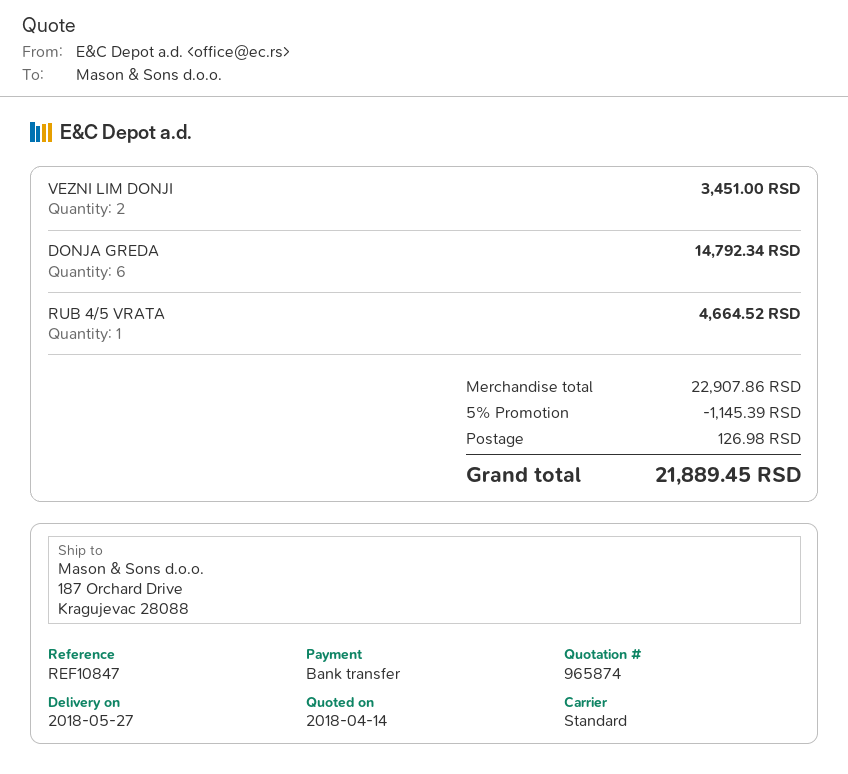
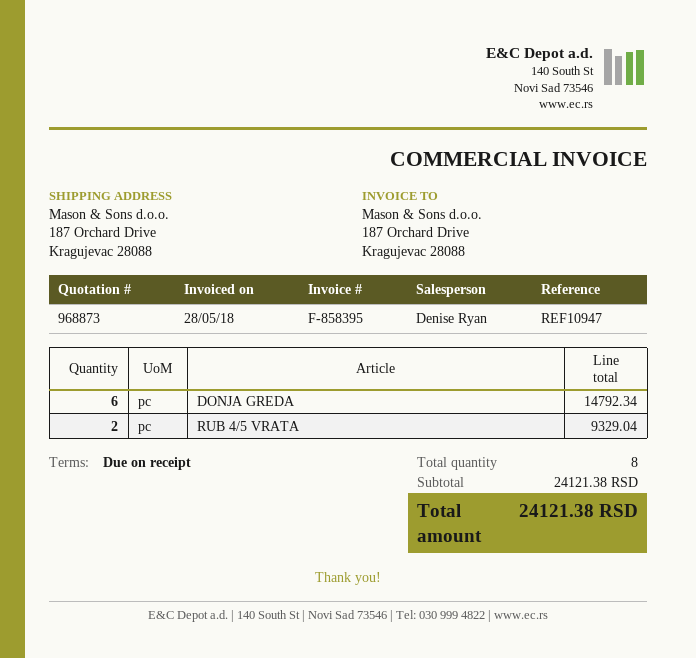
quote number: 965874 -> 968873
reference: REF10847 -> REF10947
VEZNI LIM DONJI: 2 for 3451.00 -> none
RUB 4/5 VRATA: 1 for 4664.52 -> 2 for 9329.04
subtotal: 22907.86 -> 24121.38
discount: 5% = 1145.39 -> none
shipping: 126.98 -> none
total: 21889.45 -> 24121.38

